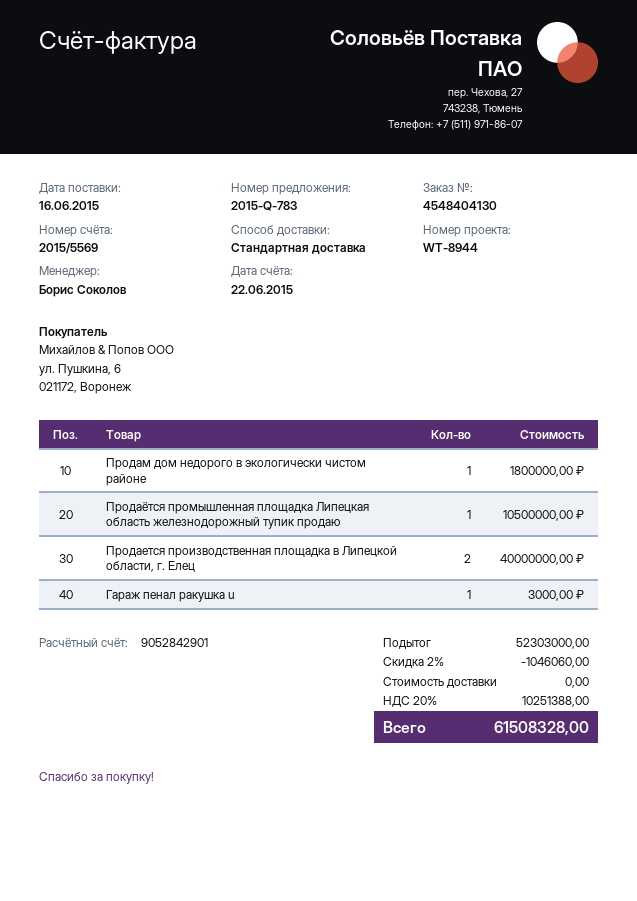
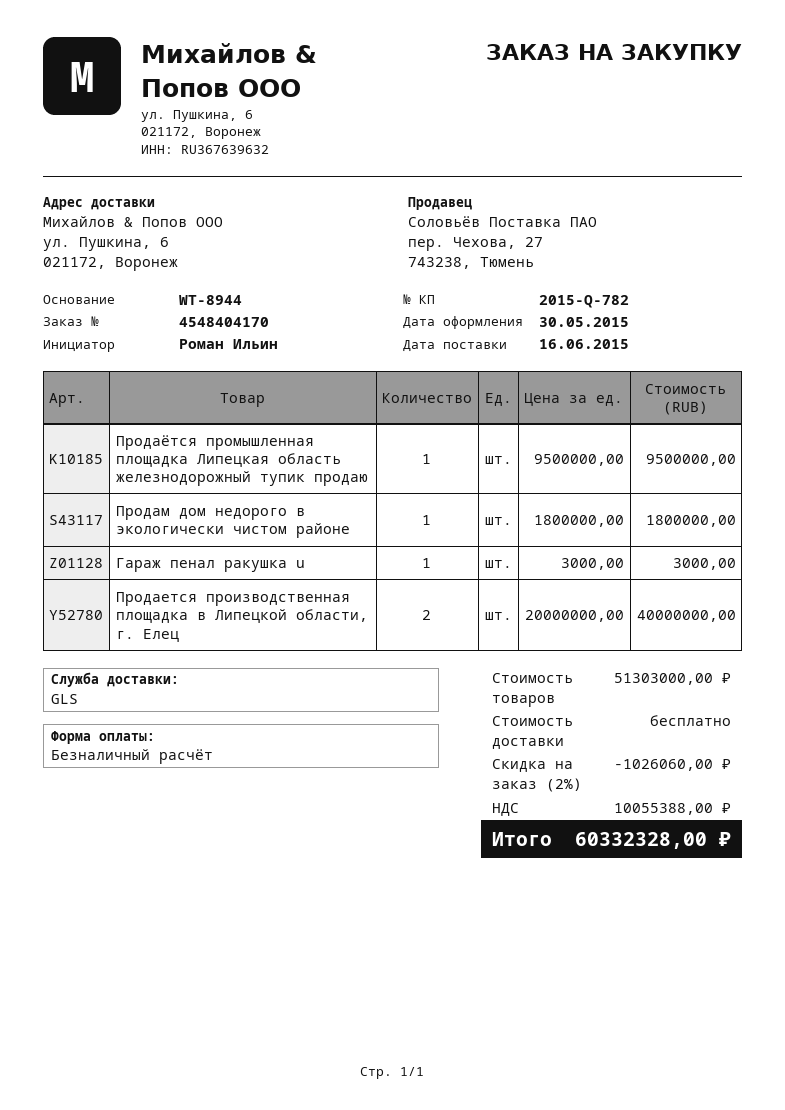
quote number: 2015-Q-783 -> 2015-Q-782
order number: 4548404130 -> 4548404170
shipping method: standard -> GLS
Продаётся промышленная площадка Липецкая область железнодорожный тупик продаю: 1 for 10500000.00 -> 1 for 9500000.00
subtotal: 52303000.00 -> 51303000.00
discount: 2% = 1046060.00 -> 2% = 1026060.00
tax: 10251388.00 -> 10055388.00
total: 61508328.00 -> 60332328.00

